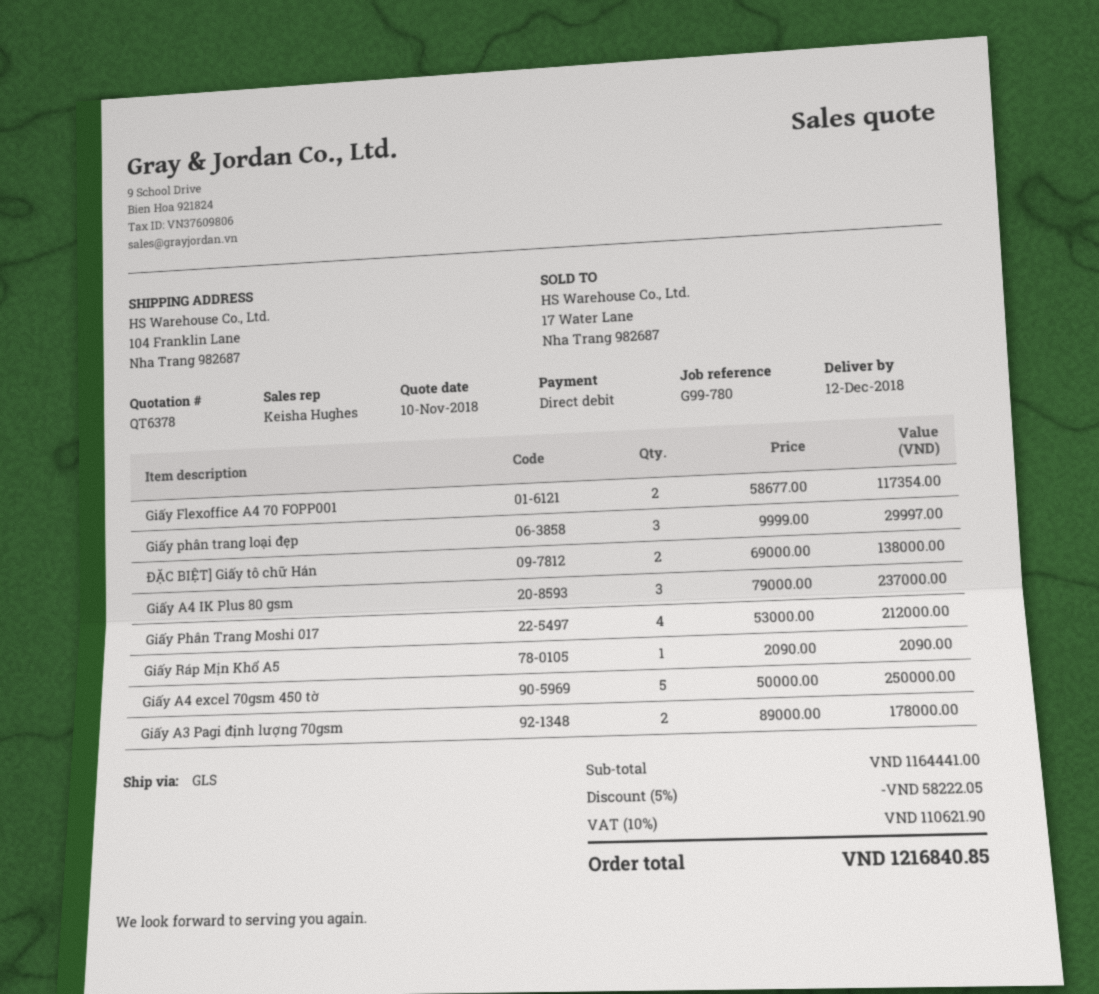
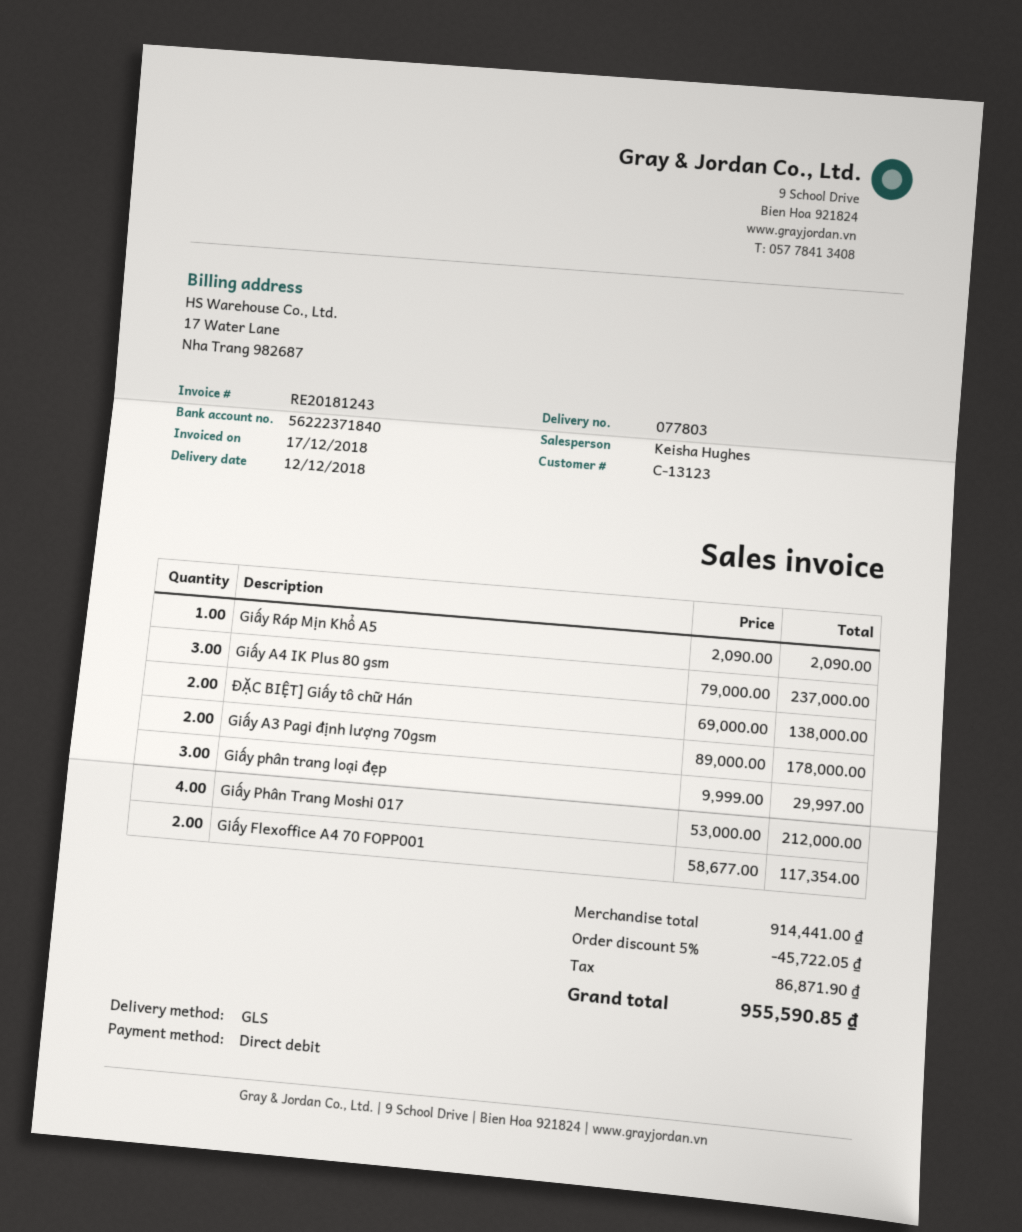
Giấy A4 excel 70gsm 450 tờ: 5 x 50000.00 = 250000.00 -> none
subtotal: 1164441.00 -> 914441.00
discount: 5% = 58222.05 -> 5% = 45722.05
tax: 110621.90 -> 86871.90
total: 1216840.85 -> 955590.85

